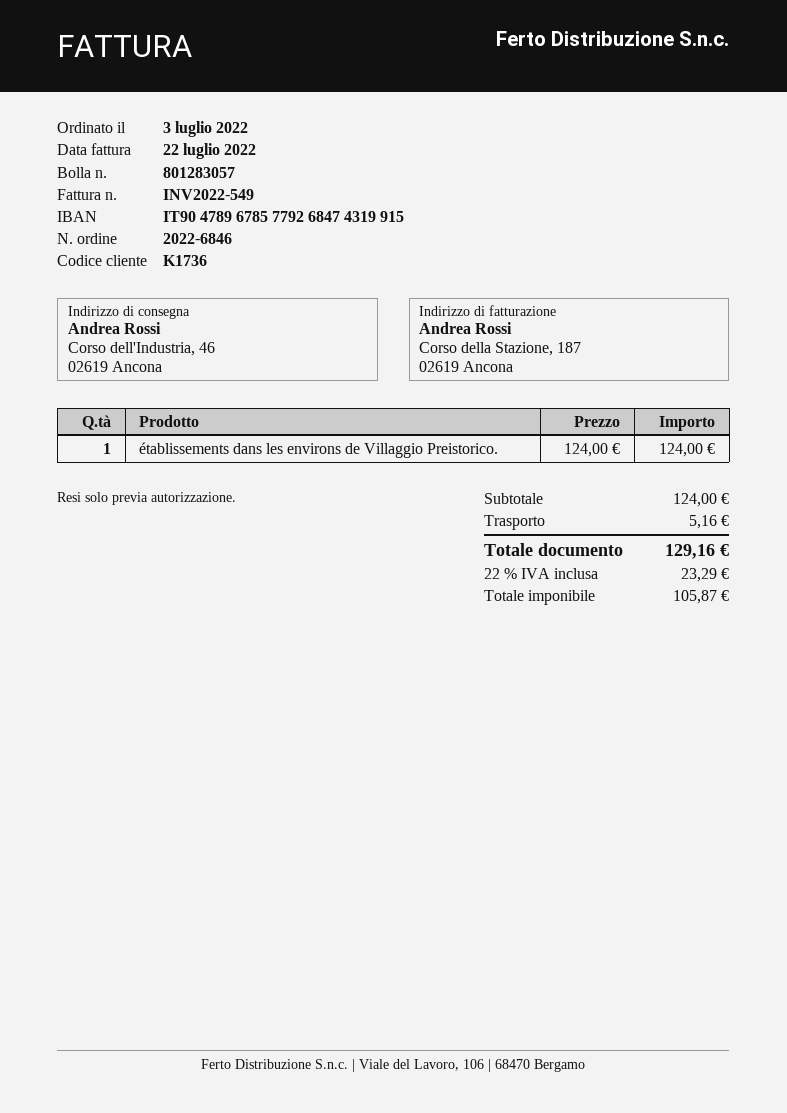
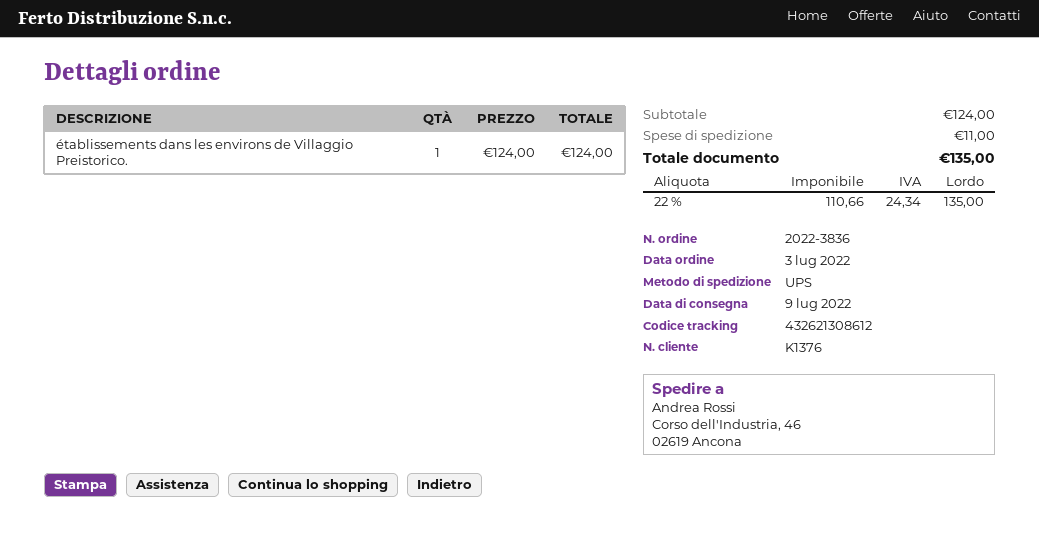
order number: 2022-6846 -> 2022-3836
customer number: K1736 -> K1376
shipping: 5.16 -> 11.00
net: 105.87 -> 110.66
tax: 22% = 23.29 -> 22% = 24.34
total: 129.16 -> 135.00

